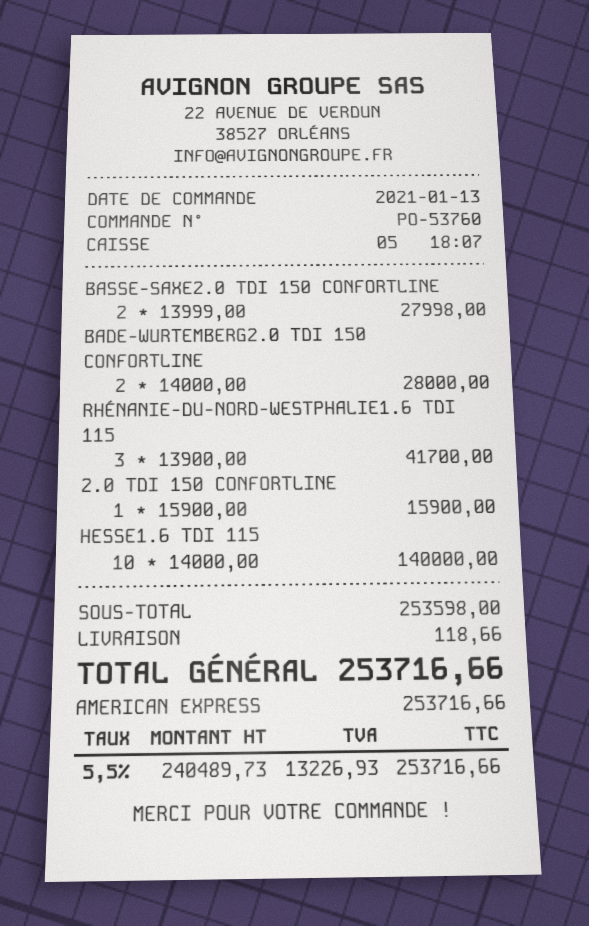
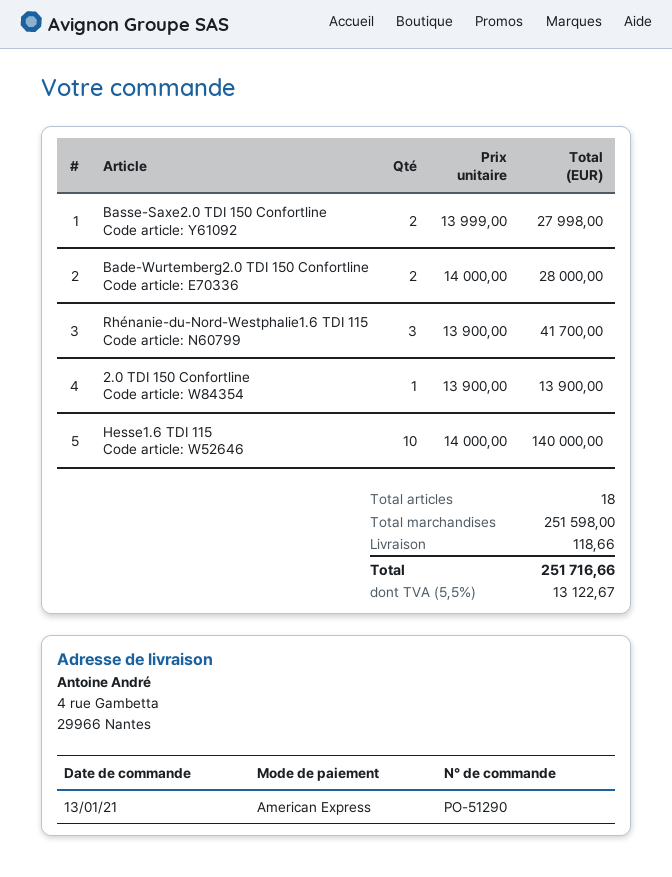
order number: PO-53760 -> PO-51290
2.0 TDI 150 CONFORTLINE: 1 x 15900.00 = 15900.00 -> 1 x 13900.00 = 13900.00
subtotal: 253598.00 -> 251598.00
tax: 5.5% = 13226.93 -> 5.5% = 13122.67
total: 253716.66 -> 251716.66

